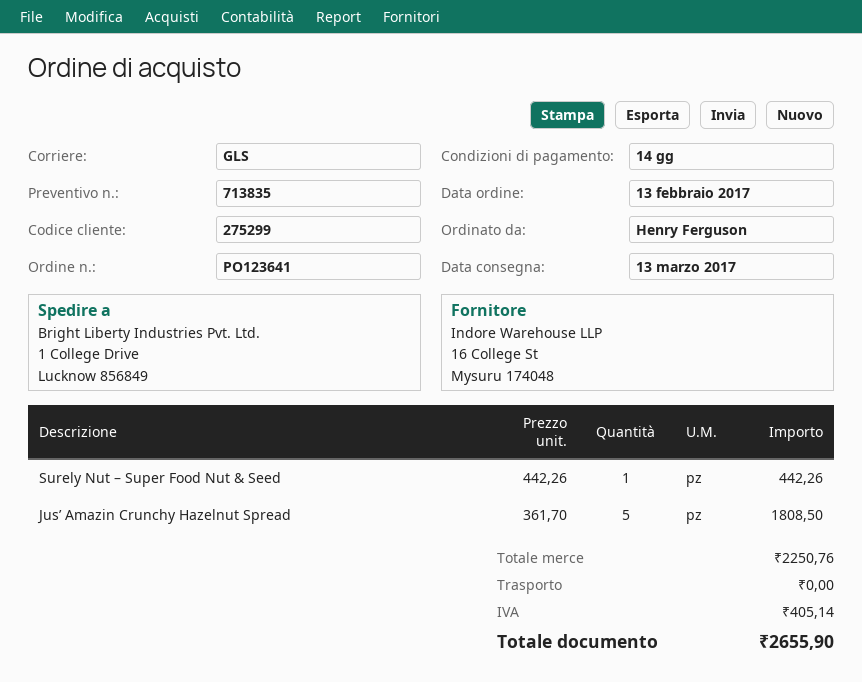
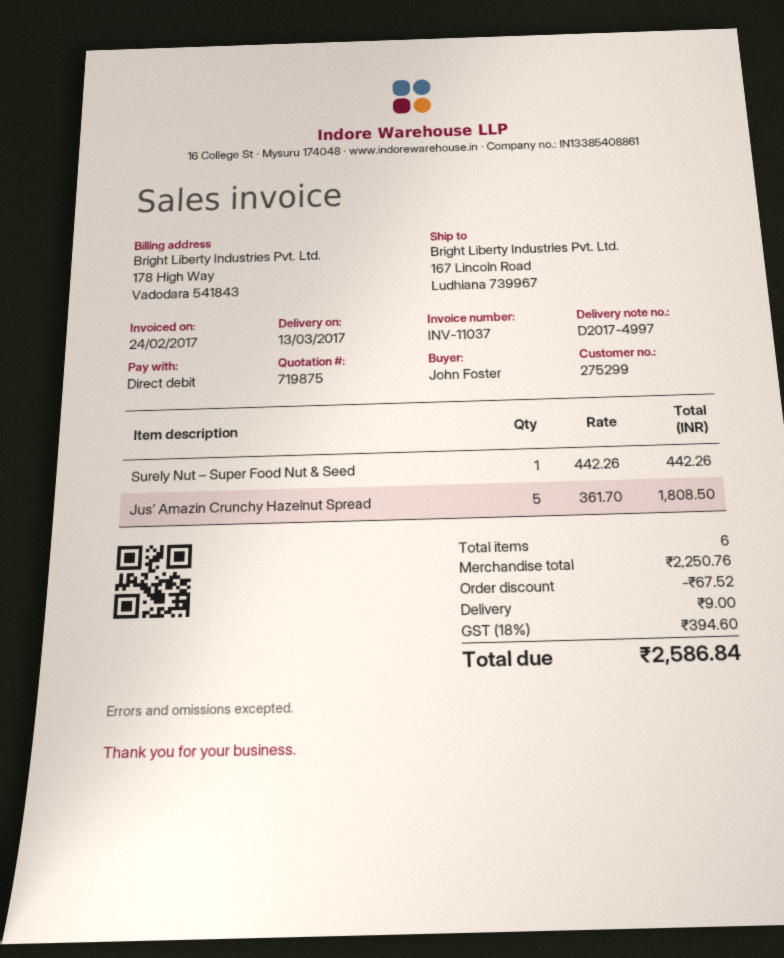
quote number: 713835 -> 719875
ordered by: Henry Ferguson -> John Foster
ship to: 1 College Drive, Lucknow 856849 -> 167 Lincoln Road, Ludhiana 739967
discount: none -> 67.52
shipping: 0.00 -> 9.00
tax: 405.14 -> 394.60
total: 2655.90 -> 2586.84

